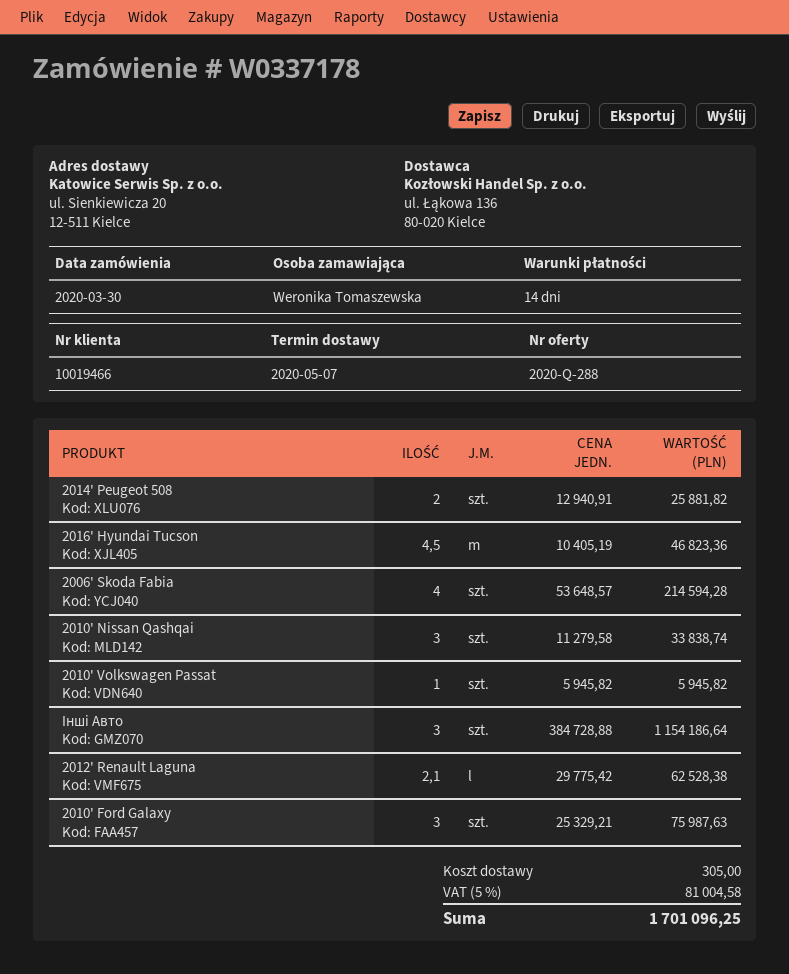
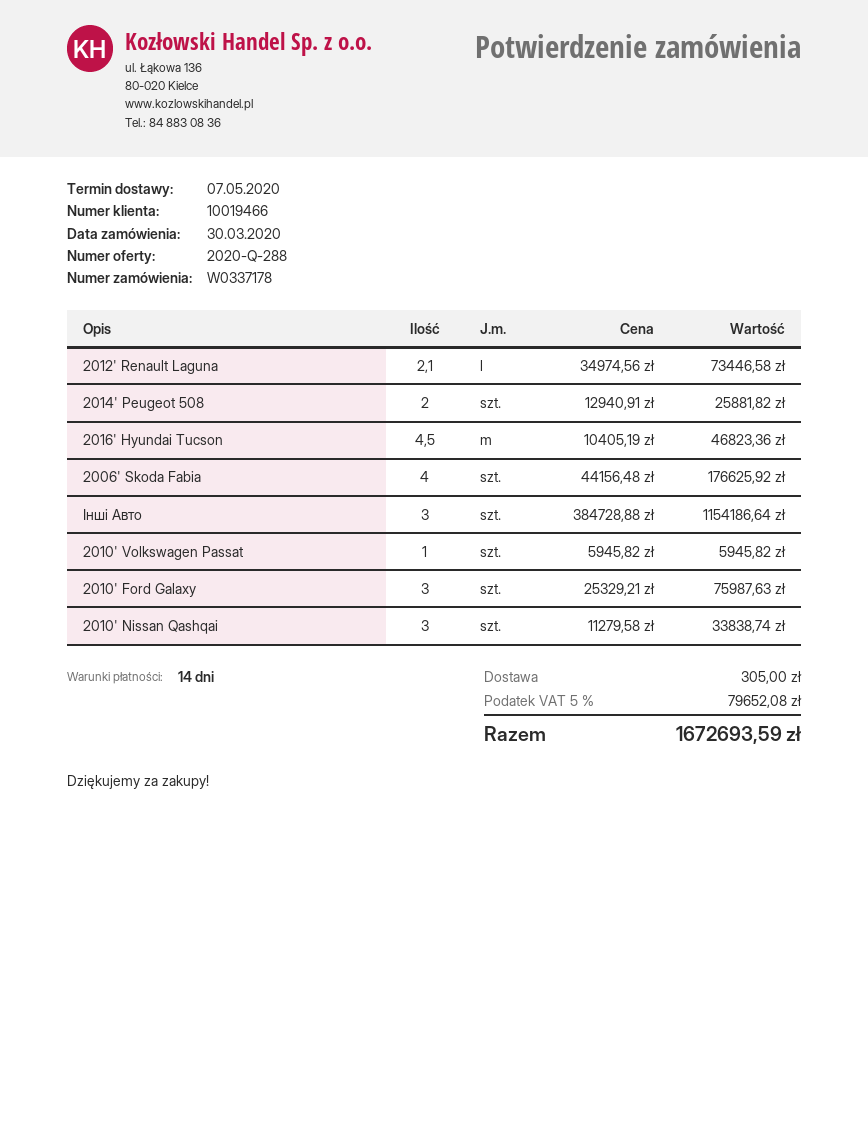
2006' Skoda Fabia: 4 x 53648.57 = 214594.28 -> 4 x 44156.48 = 176625.92
2012' Renault Laguna: 2.1 x 29775.42 = 62528.38 -> 2.1 x 34974.56 = 73446.58
tax: 5% = 81004.58 -> 5% = 79652.08
total: 1701096.25 -> 1672693.59

